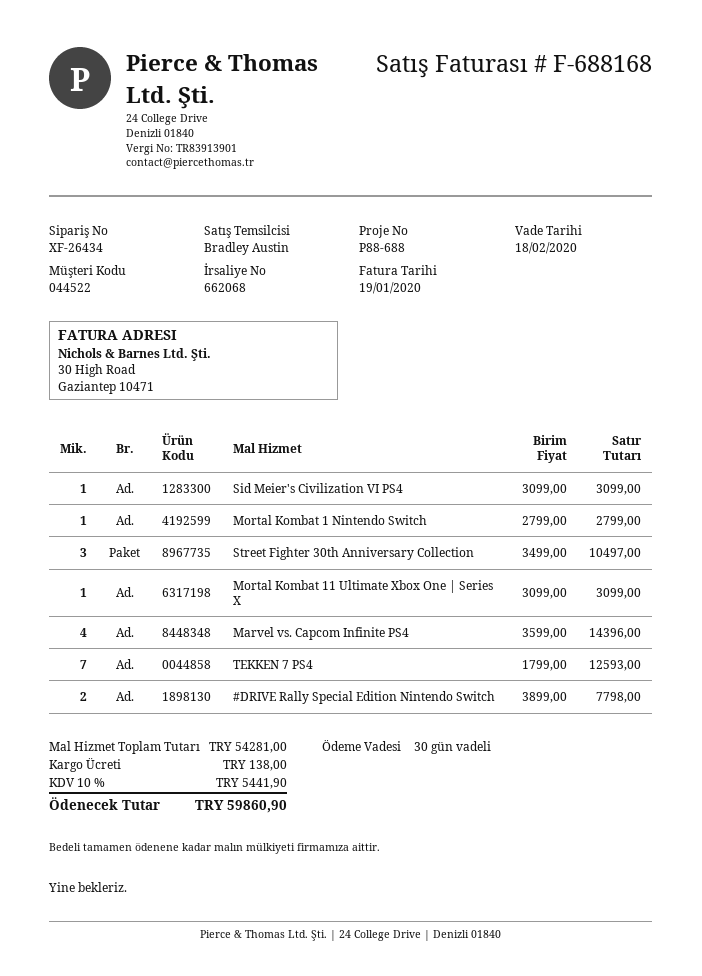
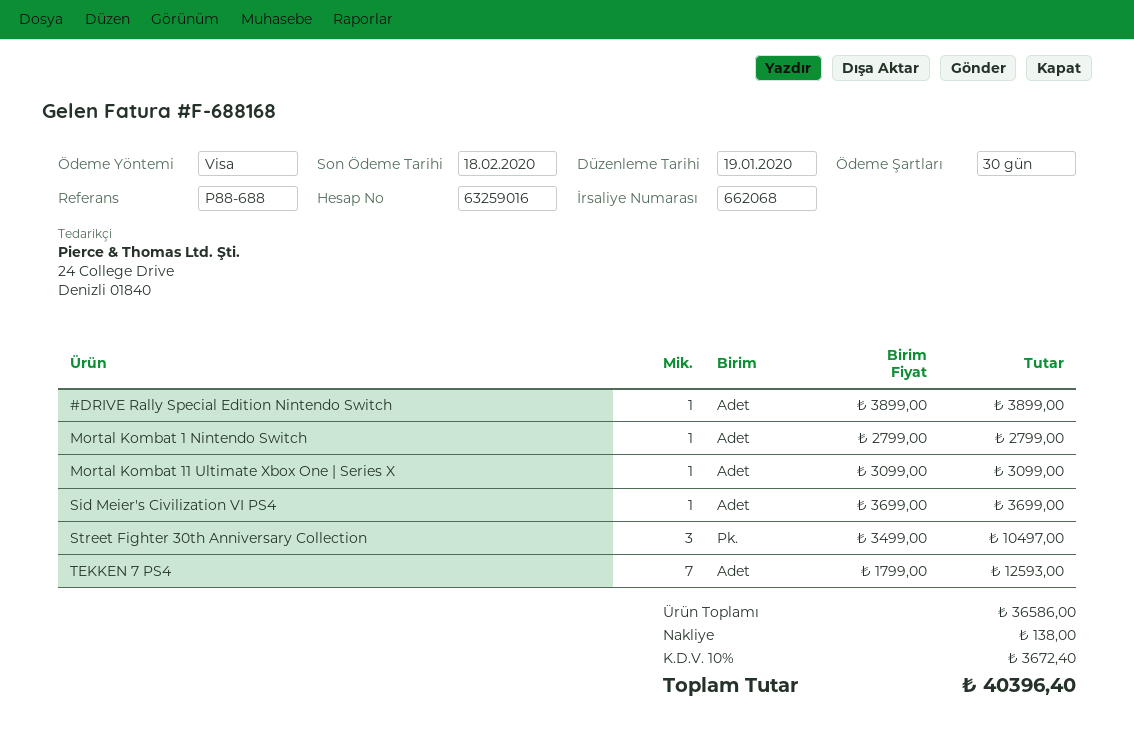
Sid Meier's Civilization VI PS4: 1 x 3099.00 = 3099.00 -> 1 x 3699.00 = 3699.00
Marvel vs. Capcom Infinite PS4: 4 x 3599.00 = 14396.00 -> none
#DRIVE Rally Special Edition Nintendo Switch: 2 x 3899.00 = 7798.00 -> 1 x 3899.00 = 3899.00
subtotal: 54281.00 -> 36586.00
tax: 10% = 5441.90 -> 10% = 3672.40
total: 59860.90 -> 40396.40

